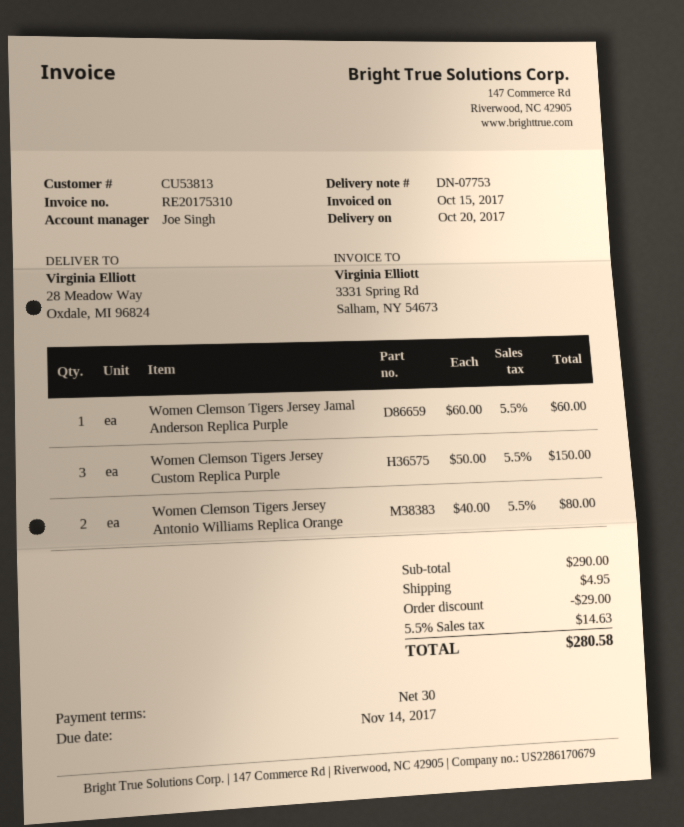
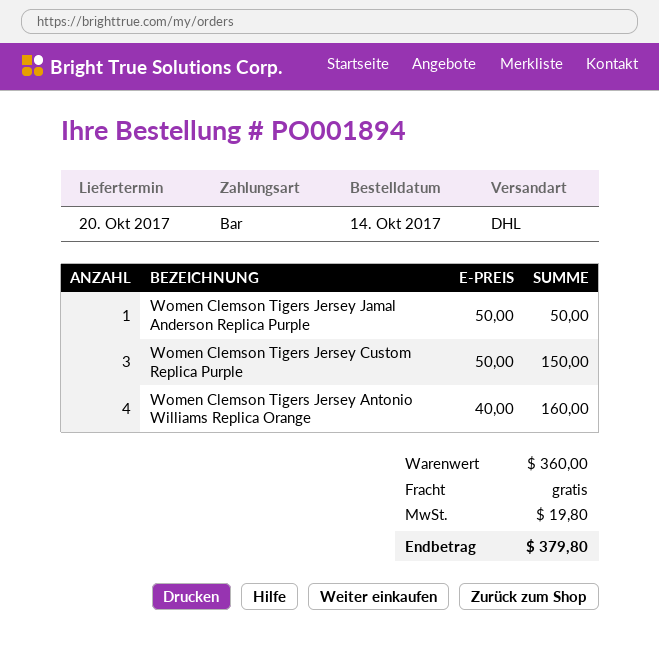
Women Clemson Tigers Jersey Jamal Anderson Replica Purple: 1 x 60.00 = 60.00 -> 1 x 50.00 = 50.00
Women Clemson Tigers Jersey Antonio Williams Replica Orange: 2 x 40.00 = 80.00 -> 4 x 40.00 = 160.00
subtotal: 290.00 -> 360.00
discount: 29.00 -> none
shipping: 4.95 -> 0.00
tax: 14.63 -> 19.80
total: 280.58 -> 379.80

